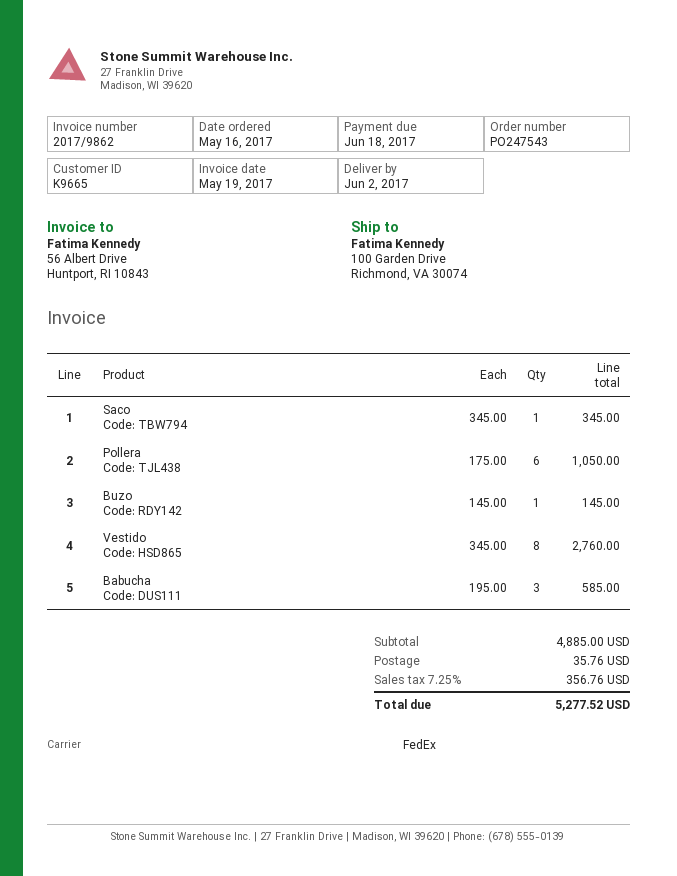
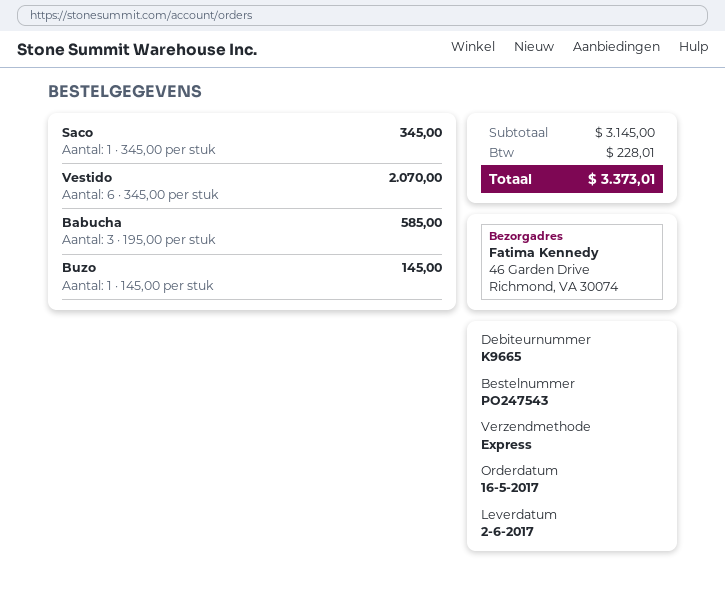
shipping method: FedEx -> express
ship to: 100 Garden Drive, Richmond, VA 30074 -> 46 Garden Drive, Richmond, VA 30074
Pollera: 6 x 175.00 = 1050.00 -> none
Vestido: 8 x 345.00 = 2760.00 -> 6 x 345.00 = 2070.00
subtotal: 4885.00 -> 3145.00
shipping: 35.76 -> none
tax: 356.76 -> 228.01
total: 5277.52 -> 3373.01

